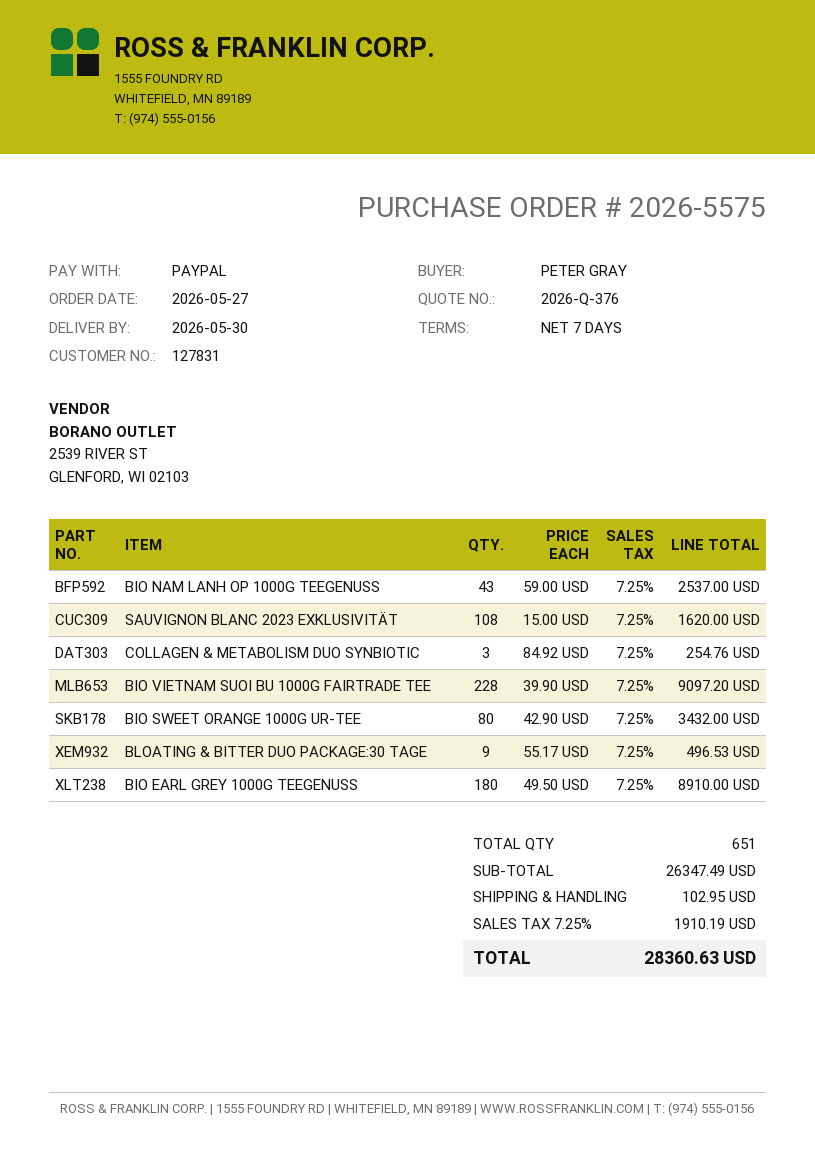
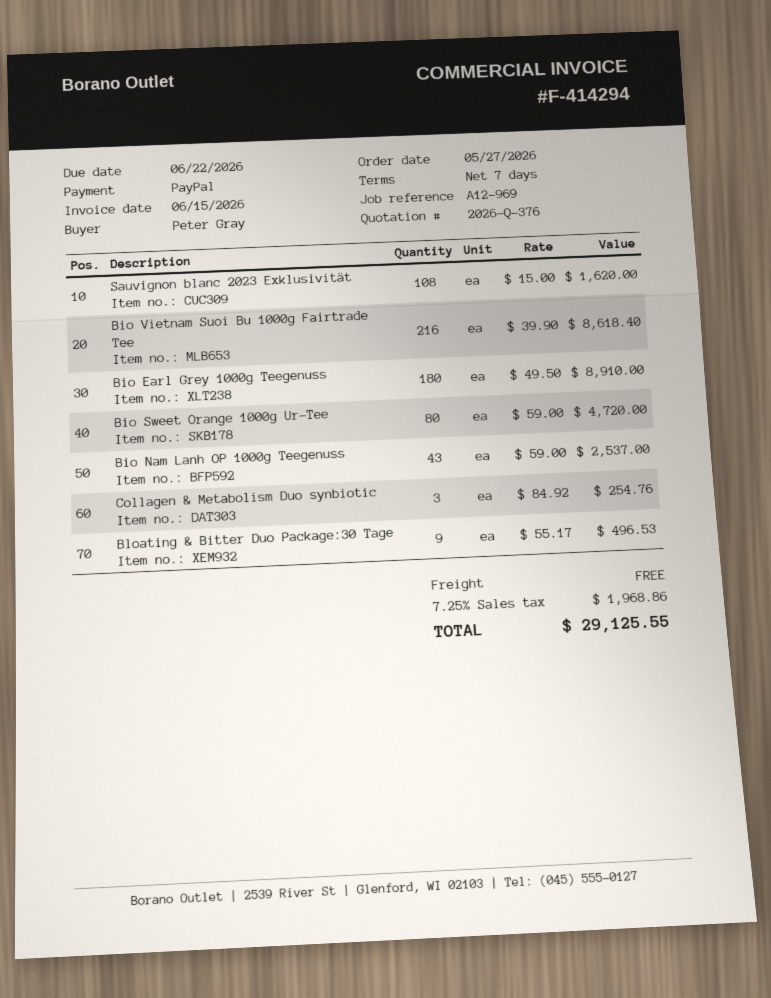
BIO VIETNAM SUOI BU 1000G FAIRTRADE TEE: 228 x 39.90 = 9097.20 -> 216 x 39.90 = 8618.40
BIO SWEET ORANGE 1000G UR-TEE: 80 x 42.90 = 3432.00 -> 80 x 59.00 = 4720.00
shipping: 102.95 -> 0.00
tax: 7.25% = 1910.19 -> 7.25% = 1968.86
total: 28360.63 -> 29125.55

